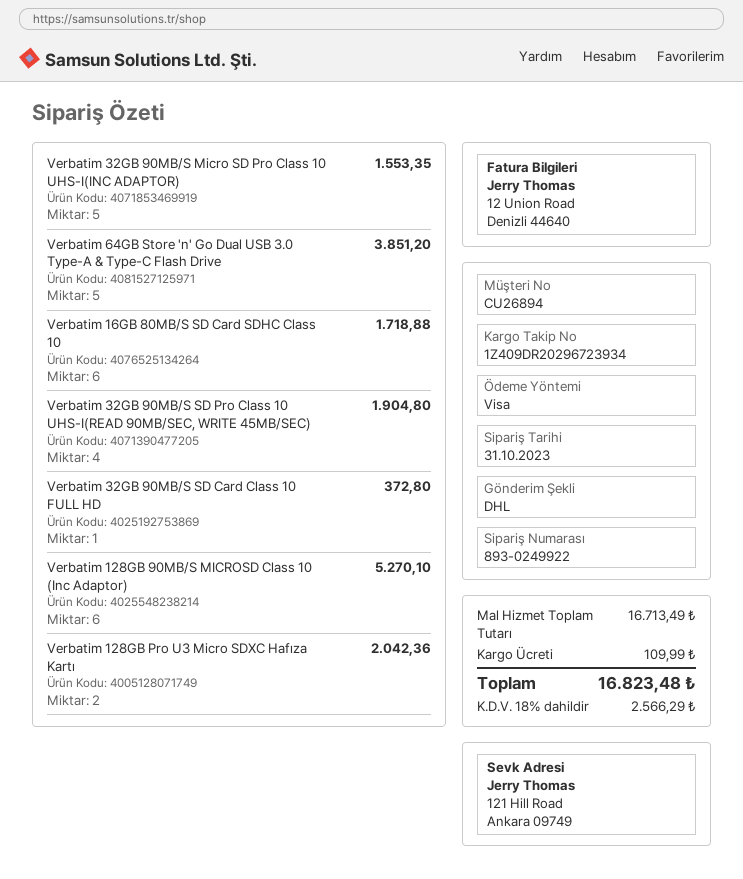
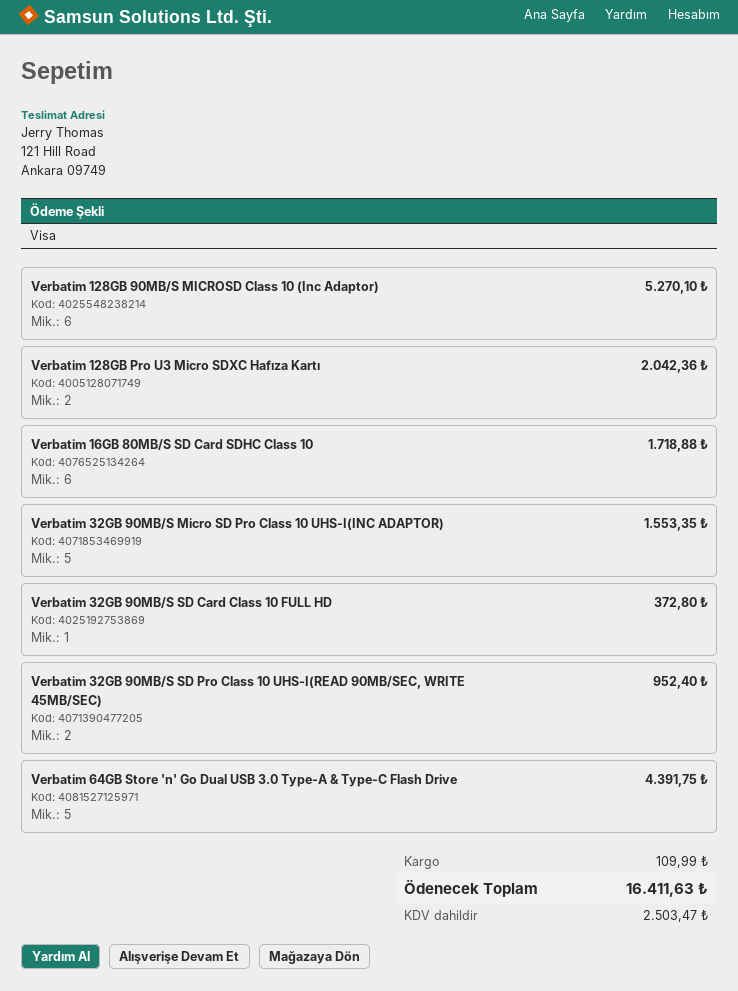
Verbatim 64GB Store 'n' Go Dual USB 3.0 Type-A & Type-C Flash Drive: 5 for 3851.20 -> 5 for 4391.75
Verbatim 32GB 90MB/S SD Pro Class 10 UHS-I(READ 90MB/SEC, WRITE 45MB/SEC): 4 for 1904.80 -> 2 for 952.40
tax: 2566.29 -> 2503.47
total: 16823.48 -> 16411.63

